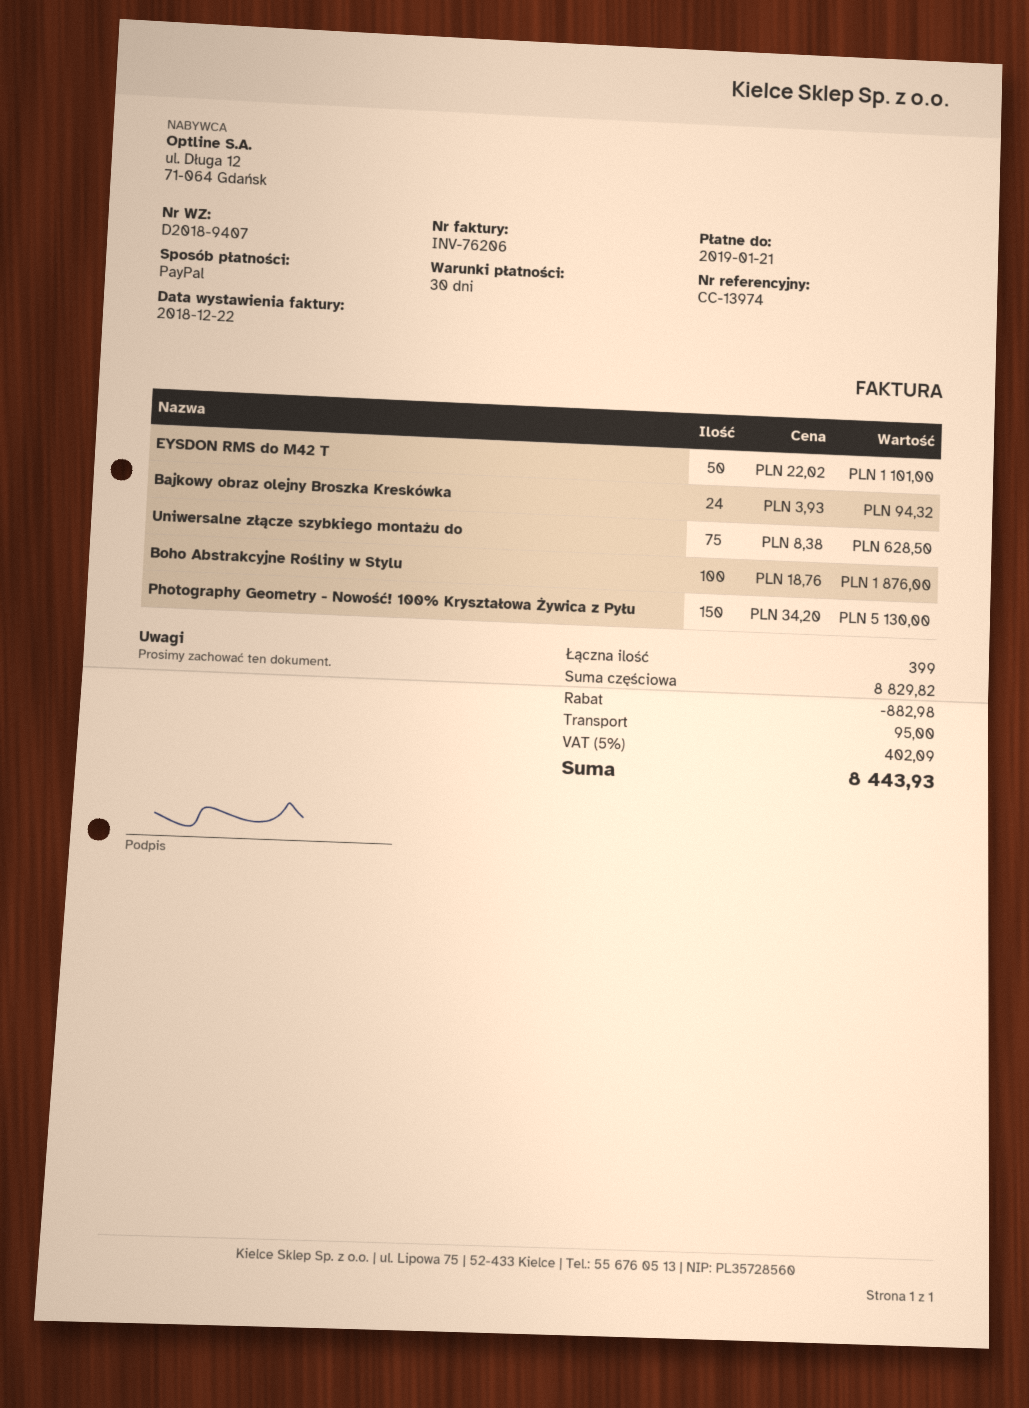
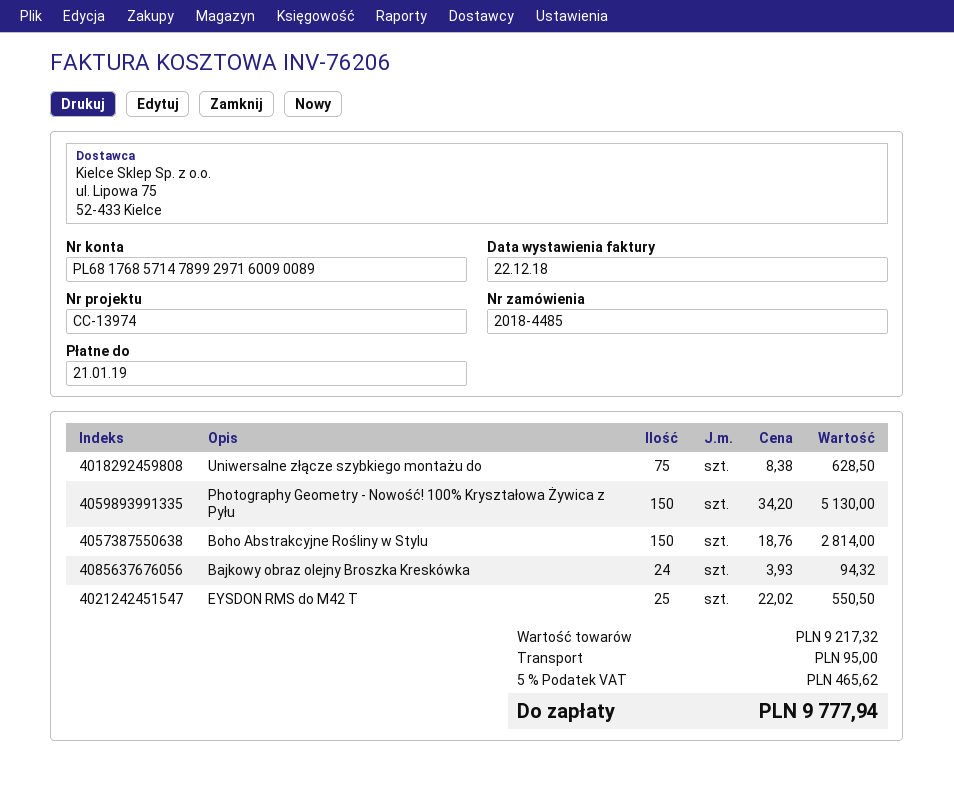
EYSDON RMS do M42 T: 50 x 22.02 = 1101.00 -> 25 x 22.02 = 550.50
Boho Abstrakcyjne Rośliny w Stylu: 100 x 18.76 = 1876.00 -> 150 x 18.76 = 2814.00
subtotal: 8829.82 -> 9217.32
discount: 882.98 -> none
tax: 5% = 402.09 -> 5% = 465.62
total: 8443.93 -> 9777.94

